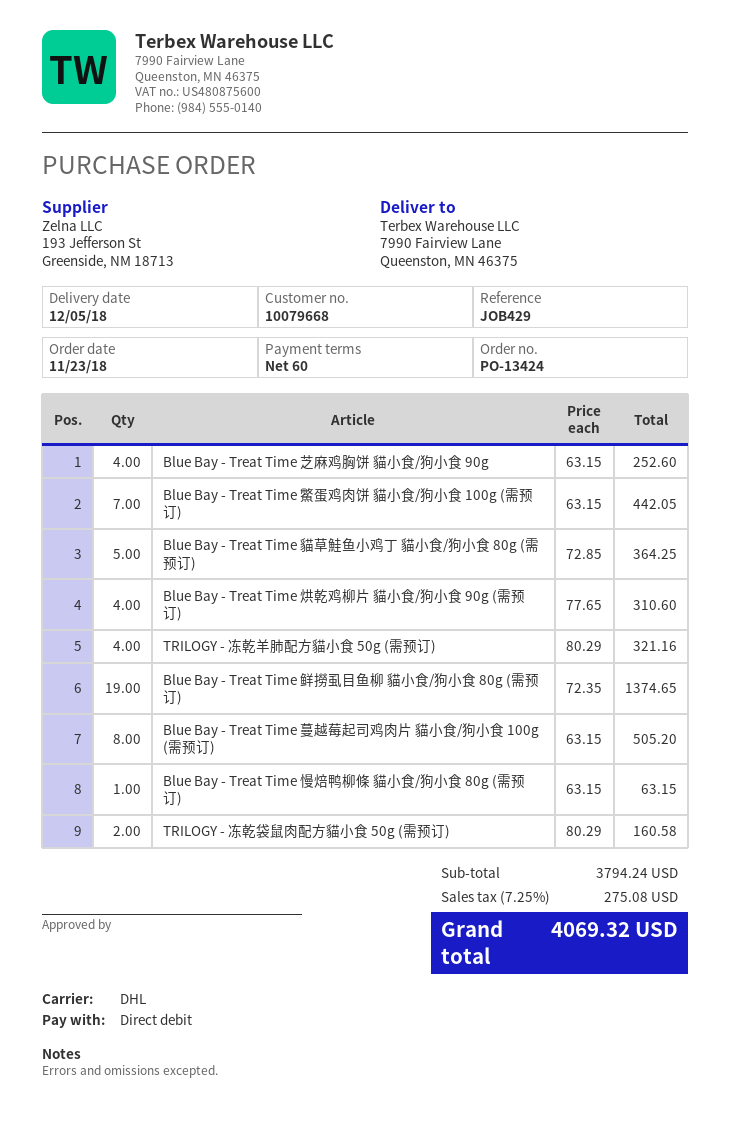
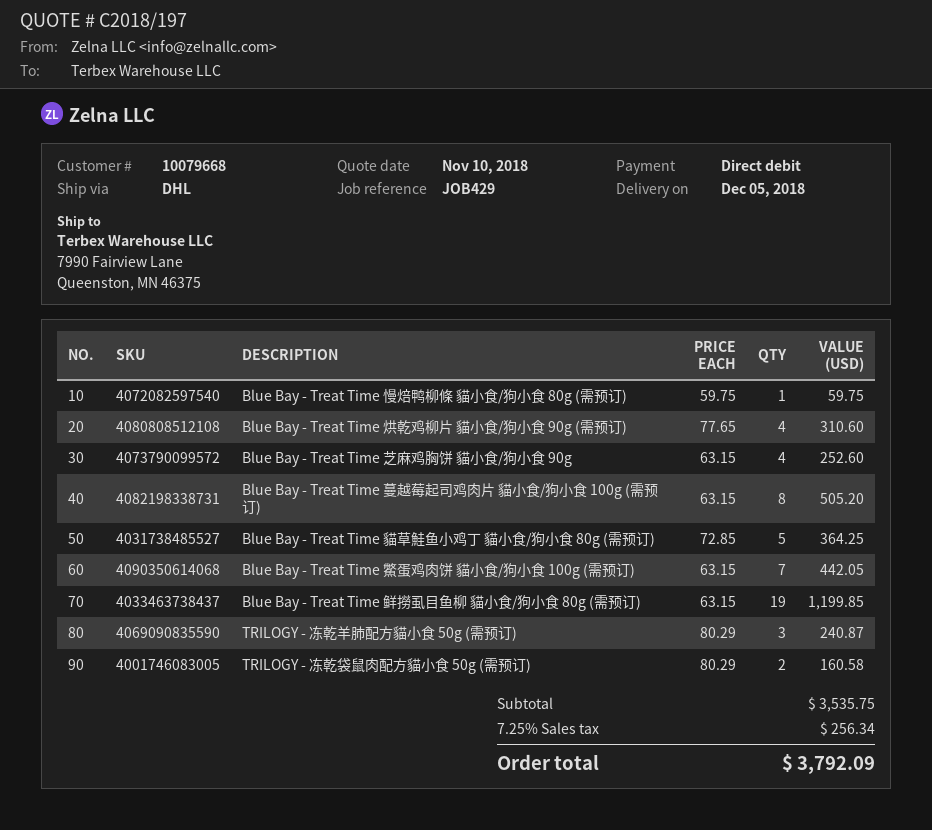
TRILOGY - 冻乾羊肺配方貓小食 50g (需预订): 4 x 80.29 = 321.16 -> 3 x 80.29 = 240.87
Blue Bay - Treat Time 鲜撈虱目鱼柳 貓小食/狗小食 80g (需预订): 19 x 72.35 = 1374.65 -> 19 x 63.15 = 1199.85
Blue Bay - Treat Time 慢焙鸭柳條 貓小食/狗小食 80g (需预订): 1 x 63.15 = 63.15 -> 1 x 59.75 = 59.75
subtotal: 3794.24 -> 3535.75
tax: 7.25% = 275.08 -> 7.25% = 256.34
total: 4069.32 -> 3792.09

